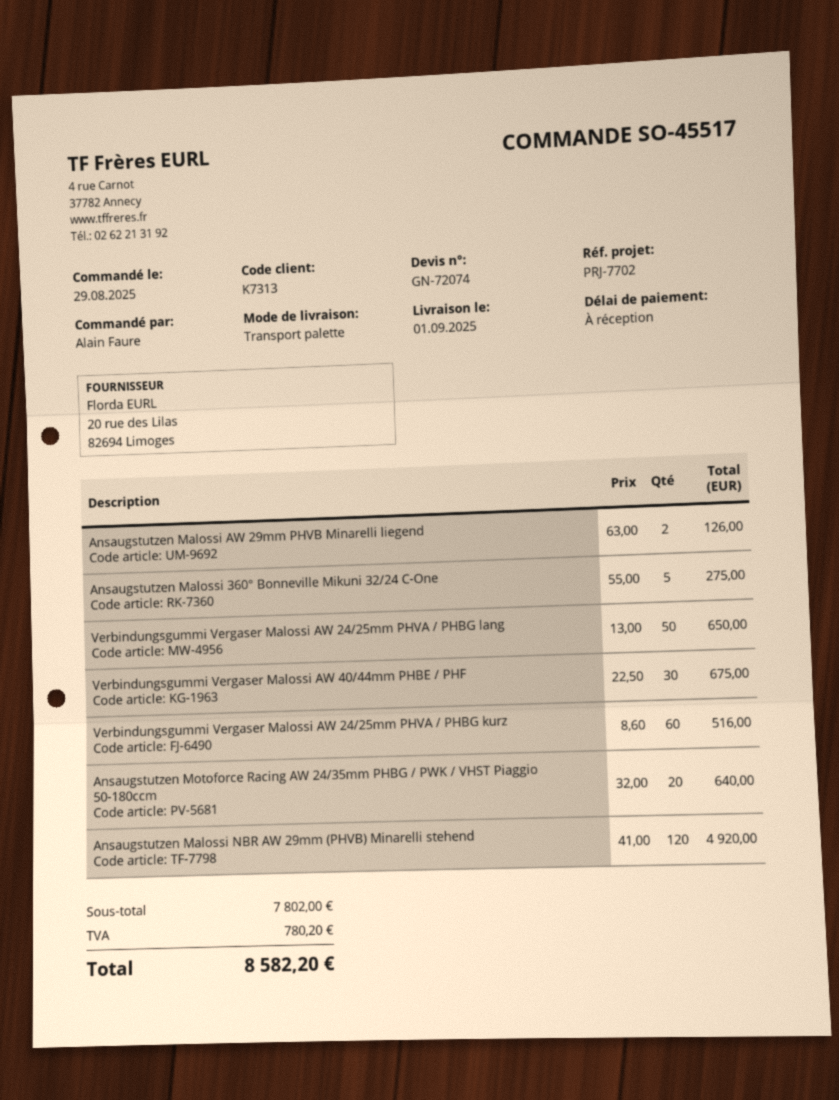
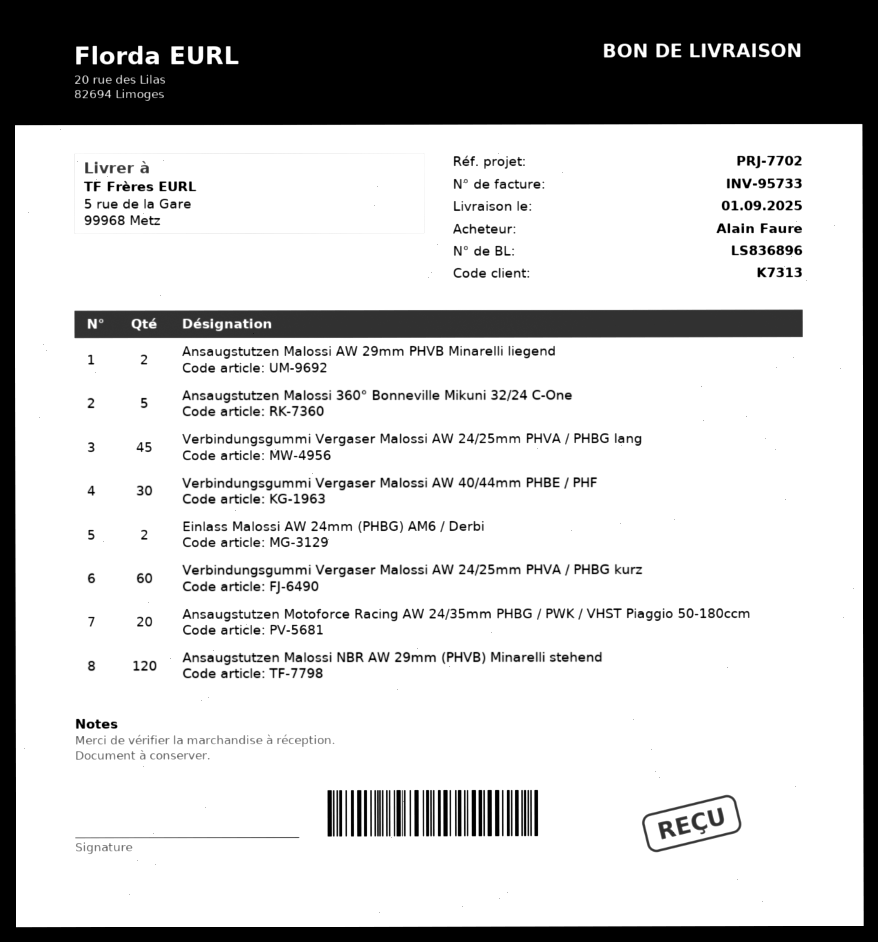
Verbindungsgummi Vergaser Malossi AW 24/25mm PHVA / PHBG lang: 50 -> 45
Einlass Malossi AW 24mm (PHBG) AM6 / Derbi: none -> 2

